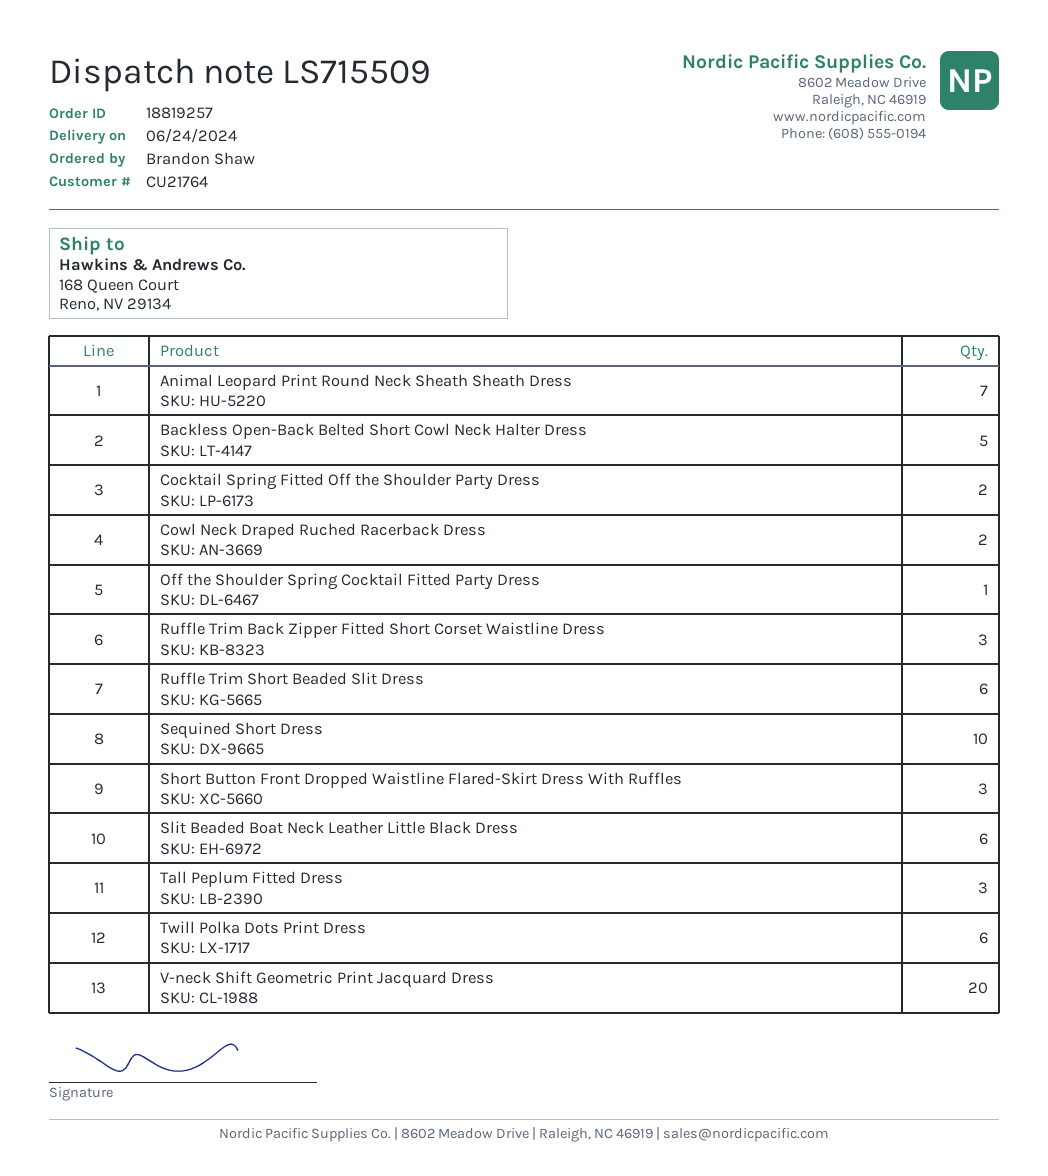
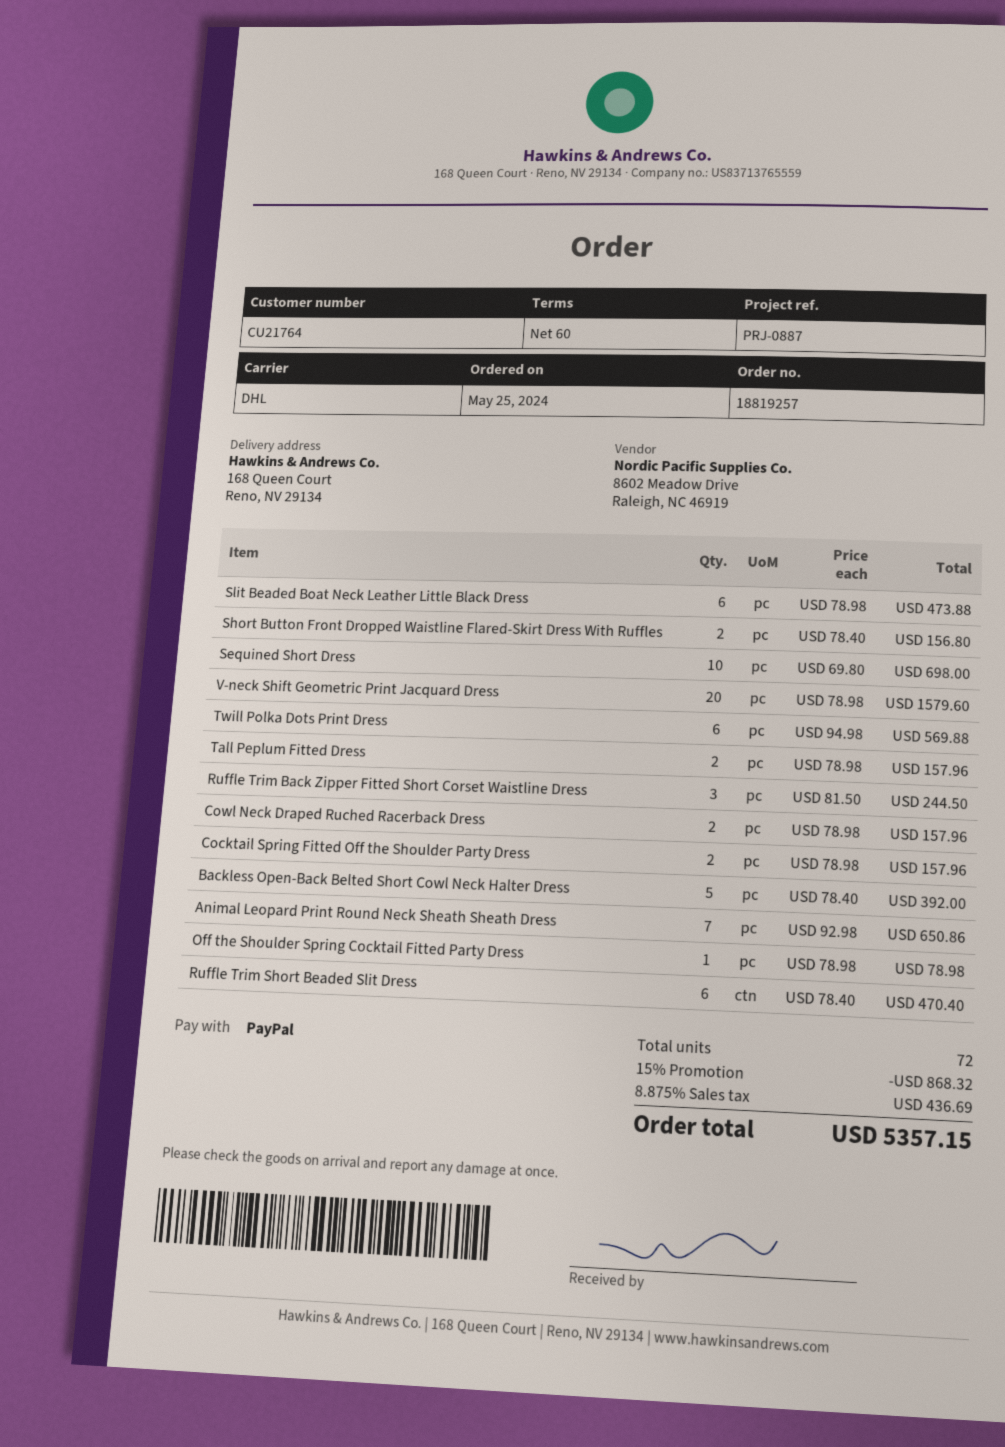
Short Button Front Dropped Waistline Flared-Skirt Dress With Ruffles: 3 -> 2
Tall Peplum Fitted Dress: 3 -> 2

